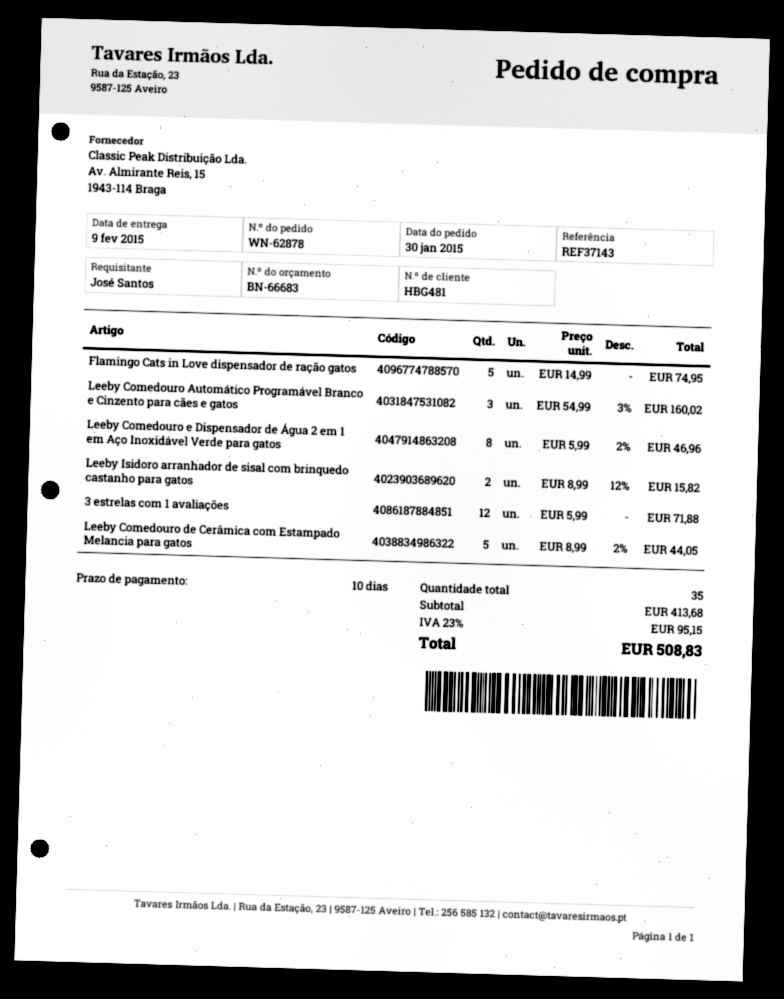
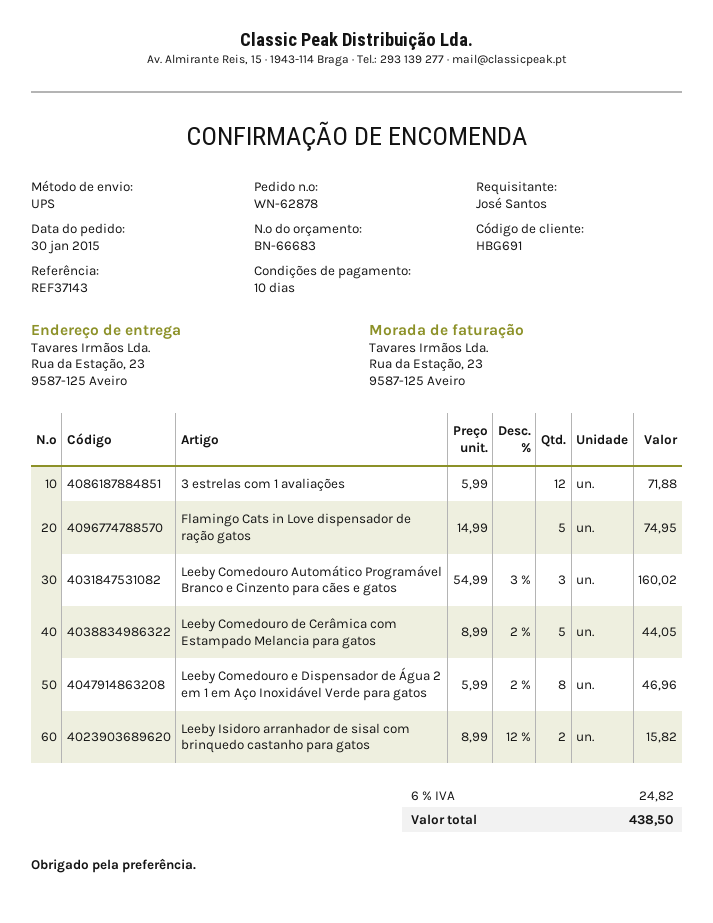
customer number: HBG481 -> HBG691
tax: 23% = 95.15 -> 6% = 24.82
total: 508.83 -> 438.50

